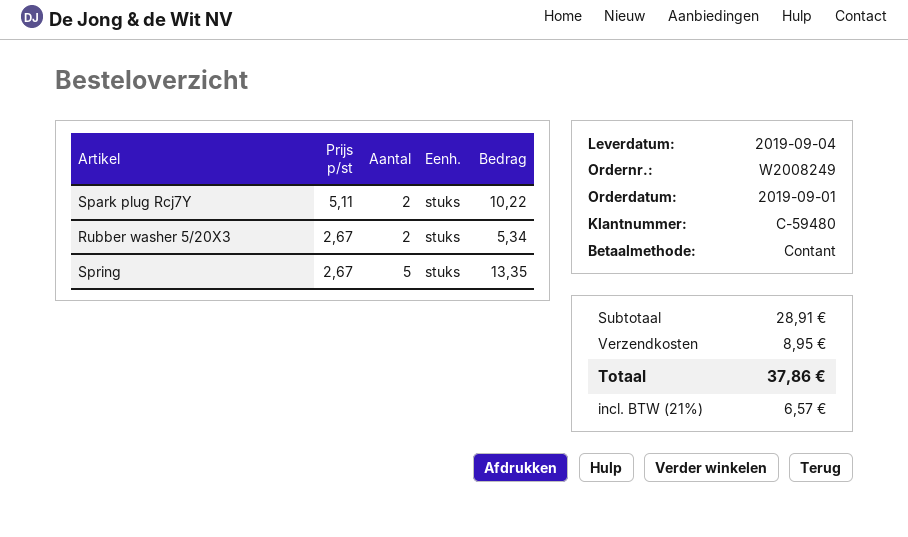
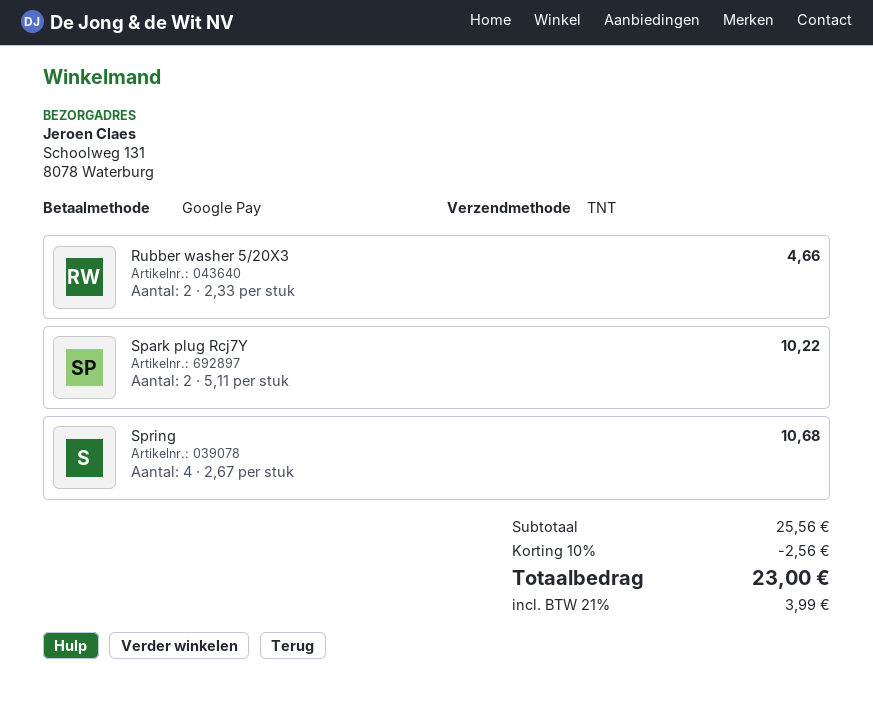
payment method: cash -> Google Pay
Rubber washer 5/20X3: 2 x 2.67 = 5.34 -> 2 x 2.33 = 4.66
Spring: 5 x 2.67 = 13.35 -> 4 x 2.67 = 10.68
subtotal: 28.91 -> 25.56
discount: none -> 10% = 2.56
shipping: 8.95 -> none
tax: 21% = 6.57 -> 21% = 3.99
total: 37.86 -> 23.00

